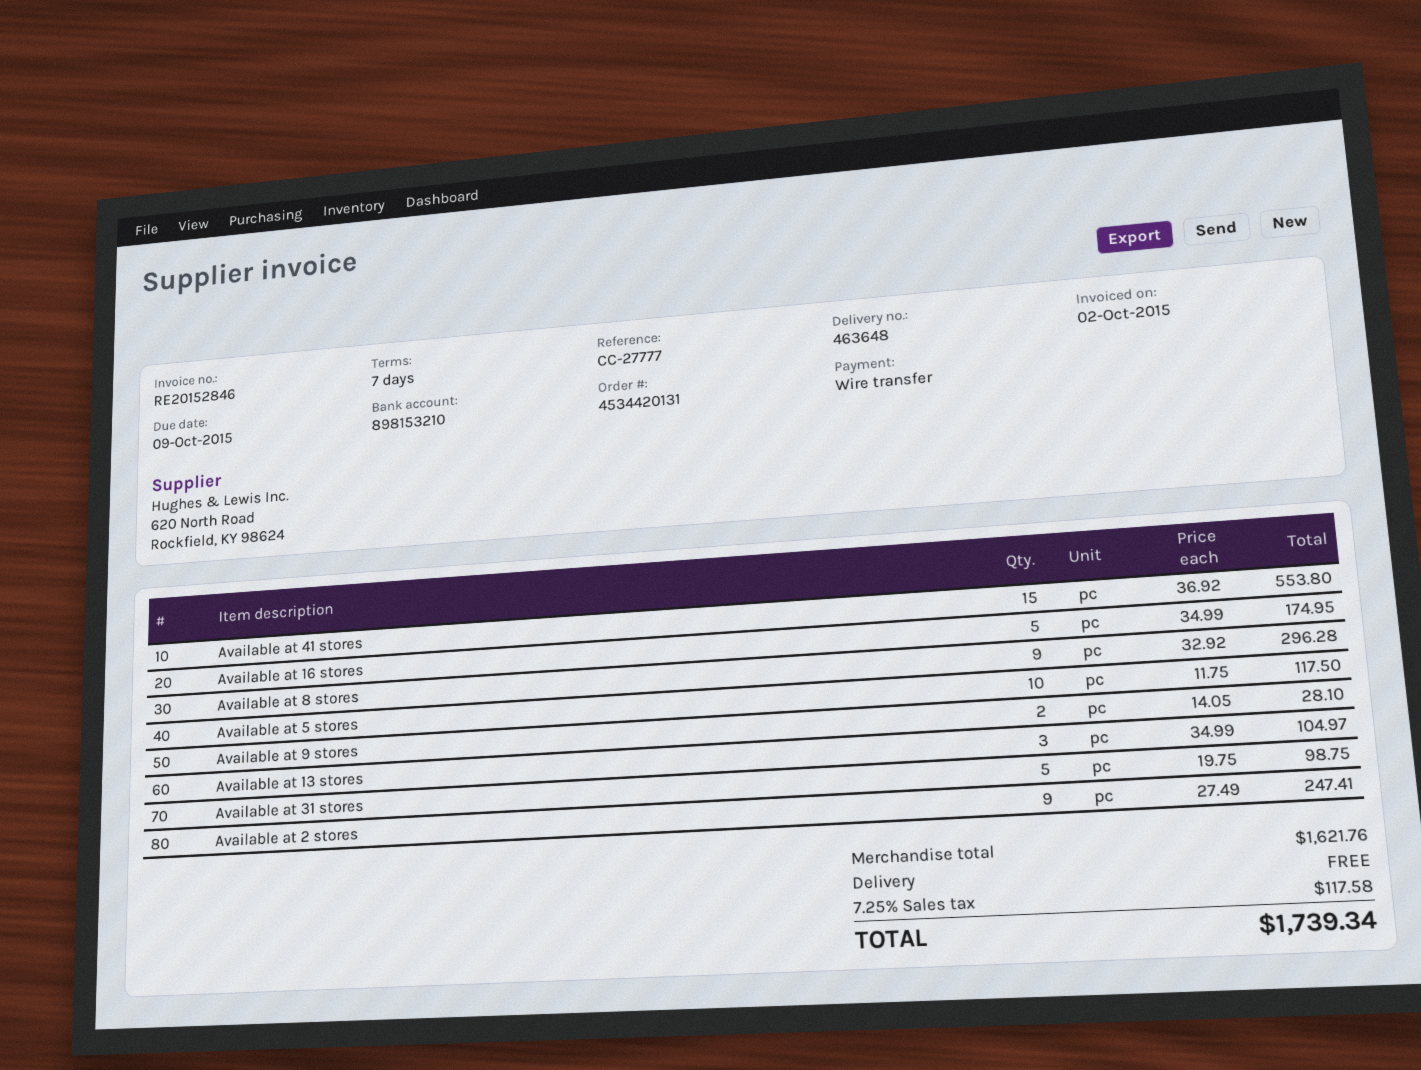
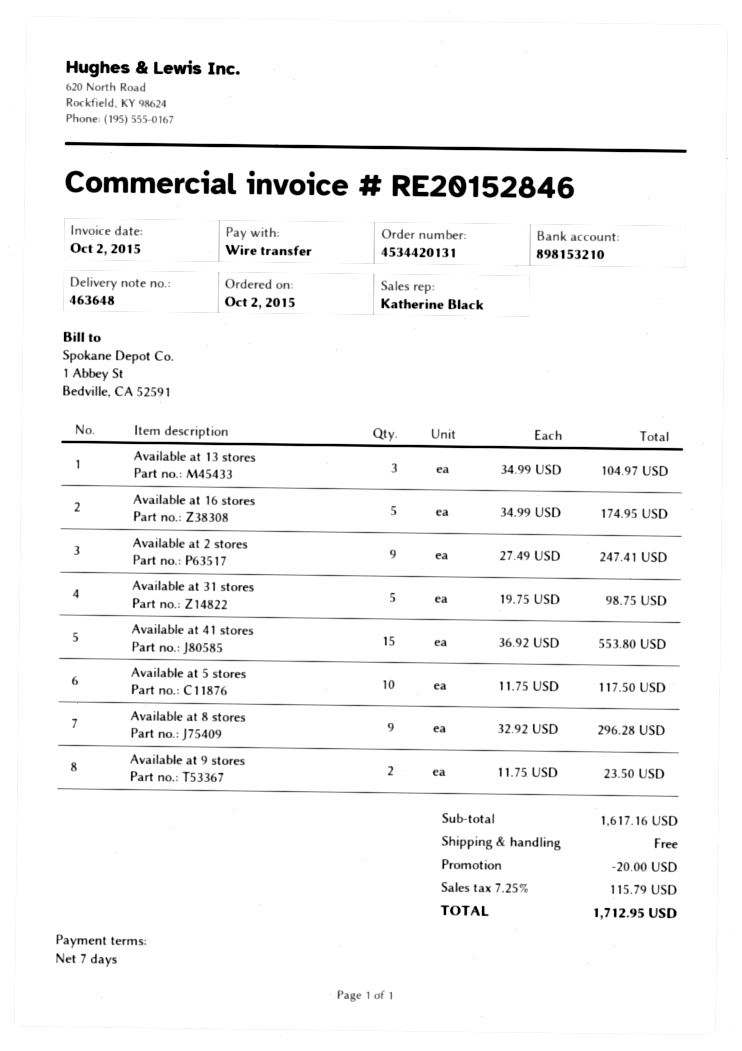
Available at 9 stores: 2 x 14.05 = 28.10 -> 2 x 11.75 = 23.50
subtotal: 1621.76 -> 1617.16
discount: none -> 20.00
tax: 7.25% = 117.58 -> 7.25% = 115.79
total: 1739.34 -> 1712.95

